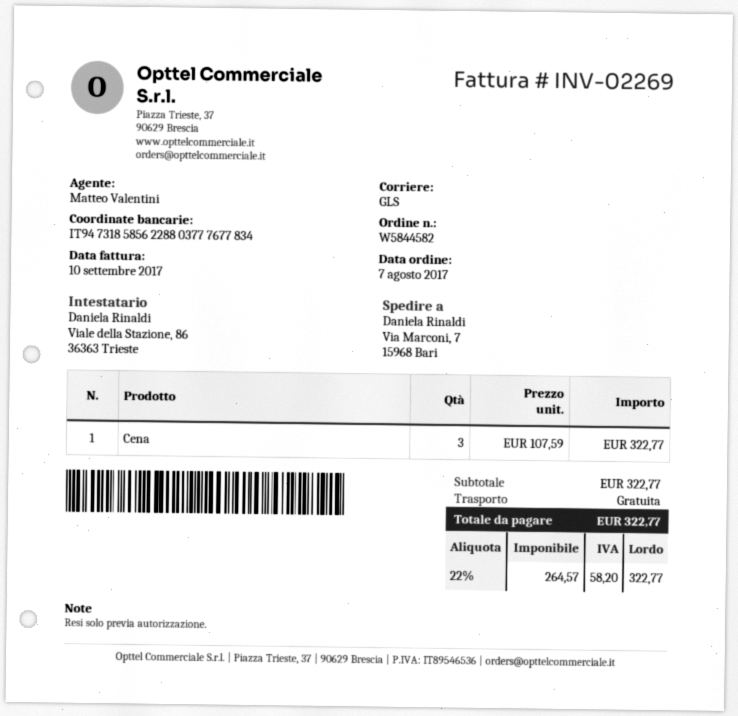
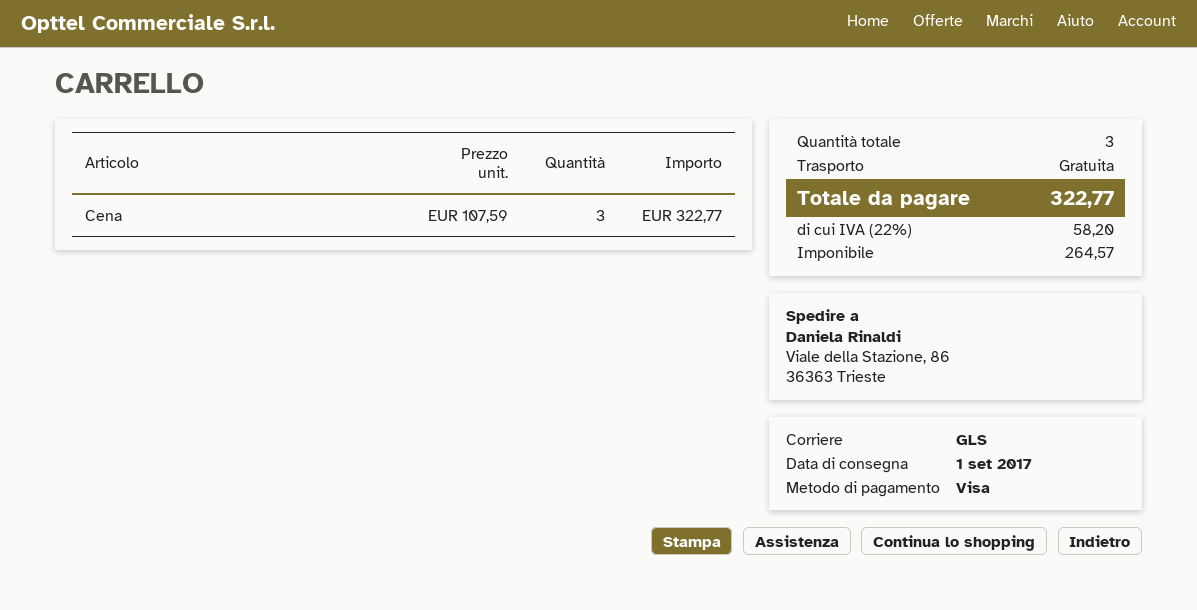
ship to: Via Marconi, 7, 15968 Bari -> Viale della Stazione, 86, 36363 Trieste

